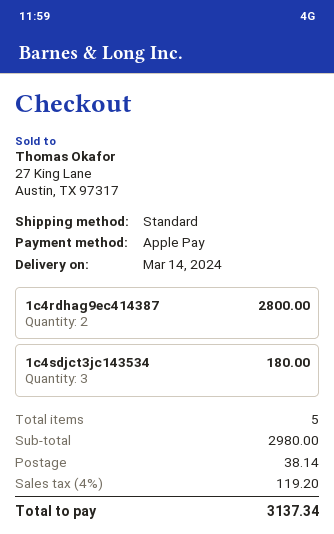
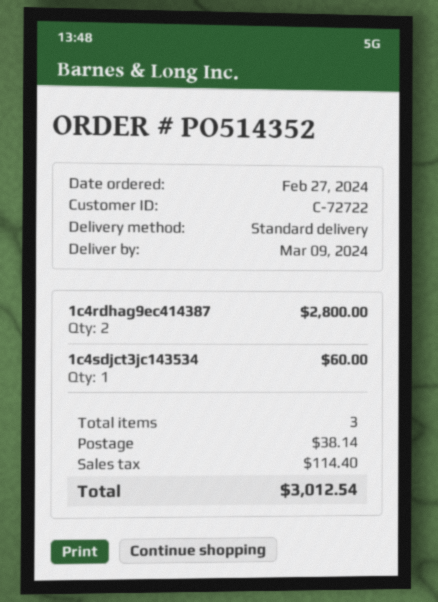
delivery date: 2024-03-14 -> 2024-03-09
1c4sdjct3jc143534: 3 for 180.00 -> 1 for 60.00
total quantity: 5 -> 3
tax: 119.20 -> 114.40
total: 3137.34 -> 3012.54

